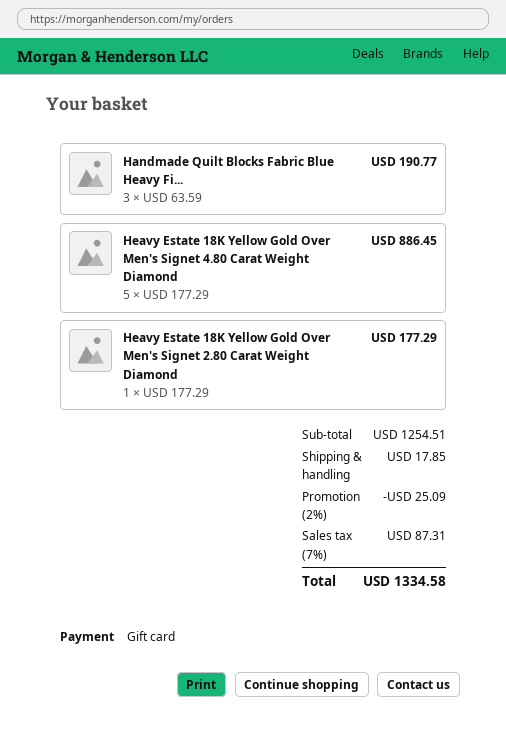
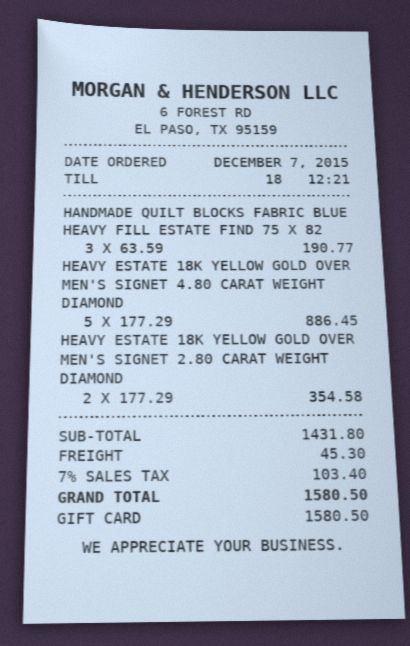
Heavy Estate 18K Yellow Gold Over Men's Signet 2.80 Carat Weight Diamond: 1 x 177.29 = 177.29 -> 2 x 177.29 = 354.58
subtotal: 1254.51 -> 1431.80
discount: 2% = 25.09 -> none
shipping: 17.85 -> 45.30
tax: 7% = 87.31 -> 7% = 103.40
total: 1334.58 -> 1580.50

